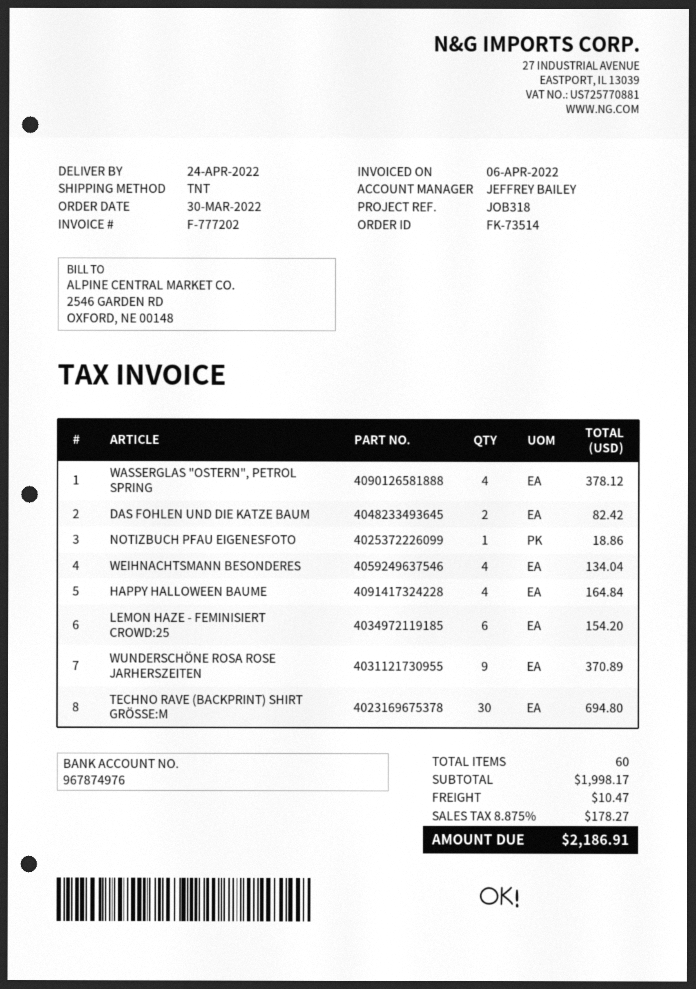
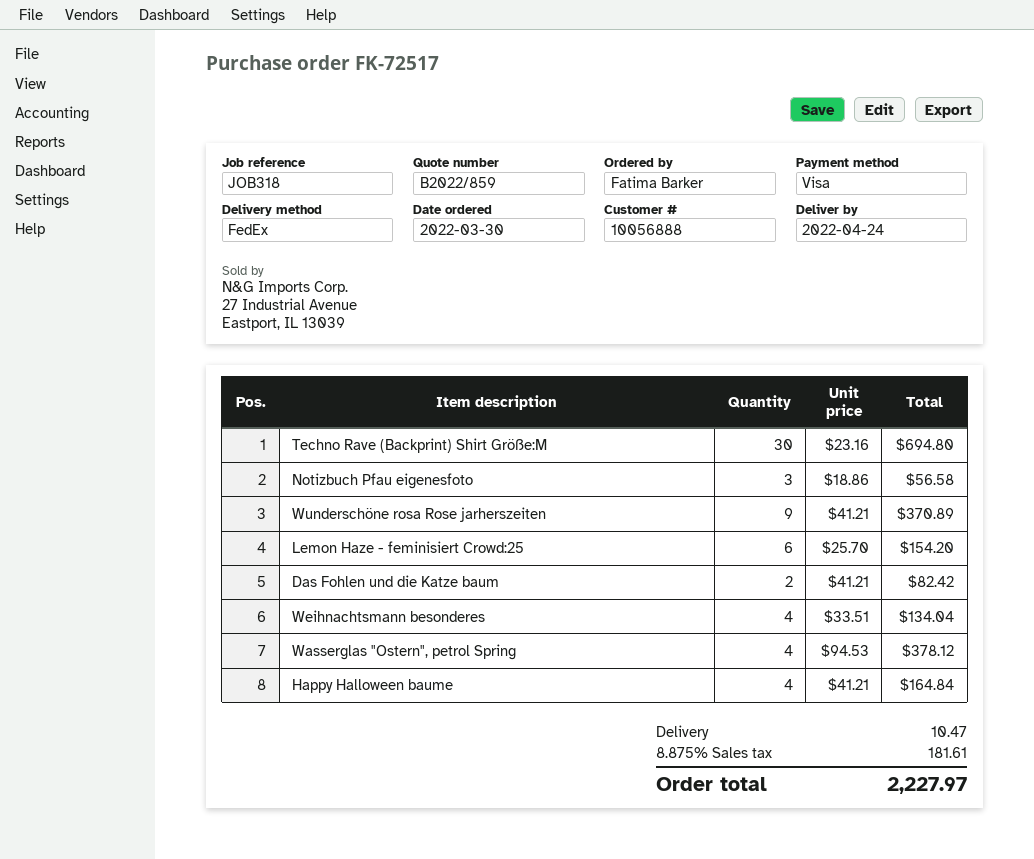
order number: FK-73514 -> FK-72517
shipping method: TNT -> FedEx
NOTIZBUCH PFAU EIGENESFOTO: 1 for 18.86 -> 3 for 56.58
tax: 8.875% = 178.27 -> 8.875% = 181.61
total: 2186.91 -> 2227.97

